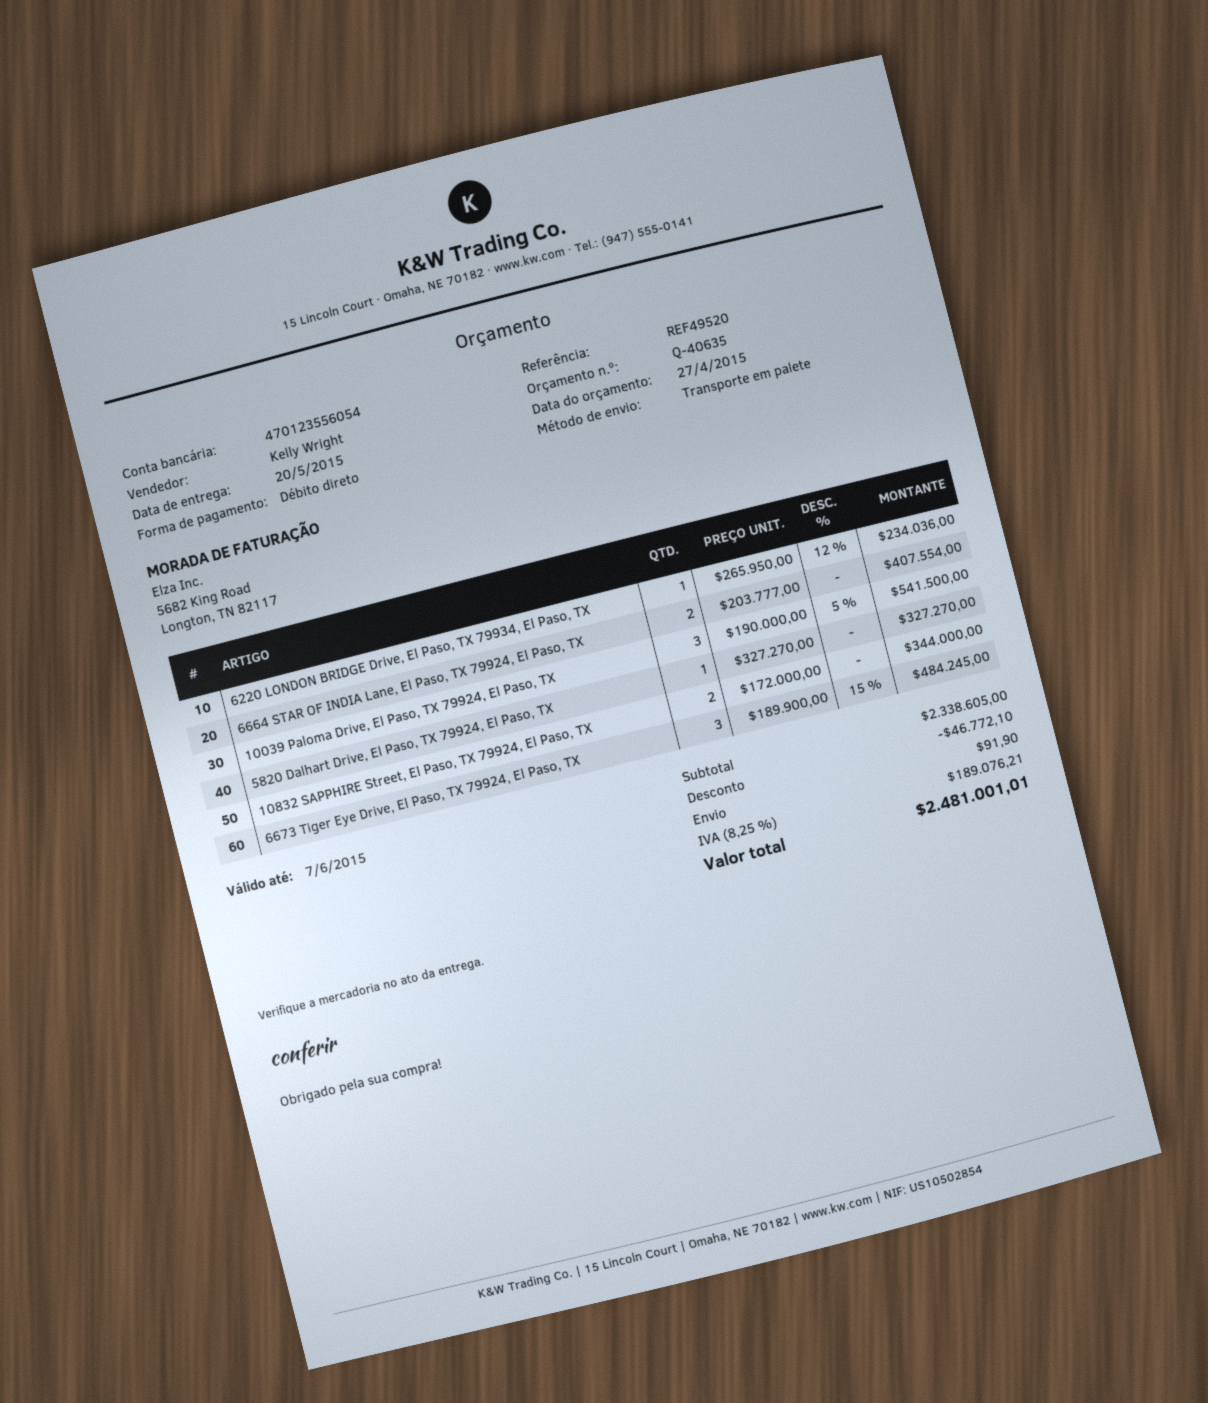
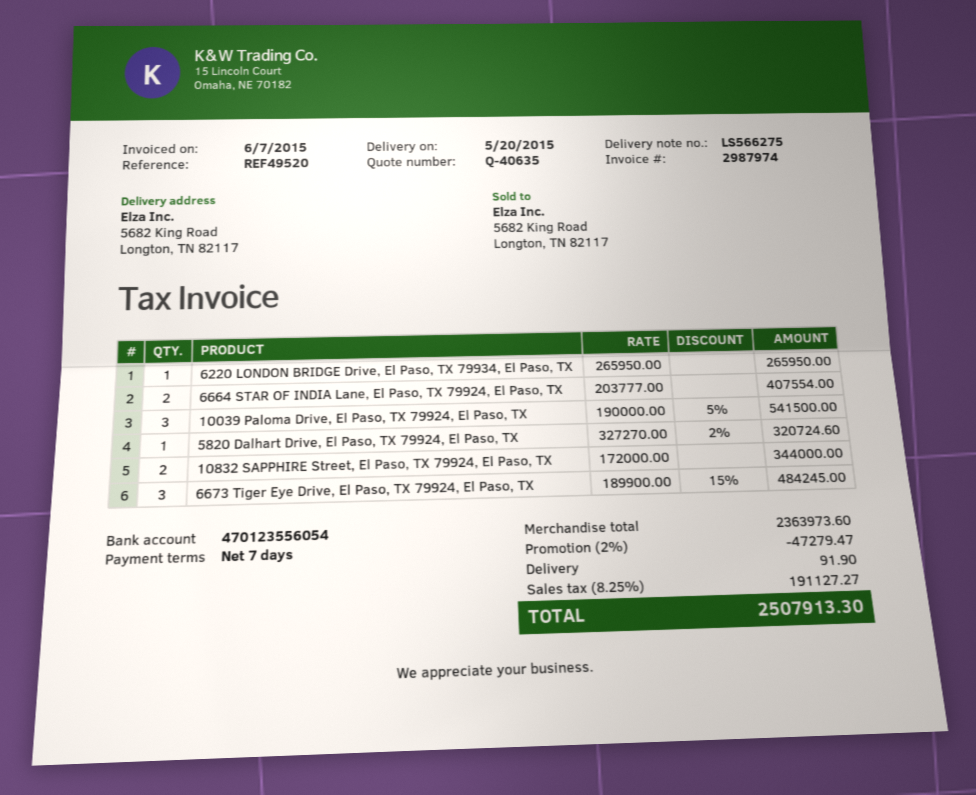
6220 LONDON BRIDGE Drive, El Paso, TX 79934, El Paso, TX: 1 x 265950.00 - 12% = 234036.00 -> 1 x 265950.00 = 265950.00
5820 Dalhart Drive, El Paso, TX 79924, El Paso, TX: 1 x 327270.00 = 327270.00 -> 1 x 327270.00 - 2% = 320724.60
subtotal: 2338605.00 -> 2363973.60
discount: 46772.10 -> 47279.47
tax: 8.25% = 189076.21 -> 8.25% = 191127.27
total: 2481001.01 -> 2507913.30

